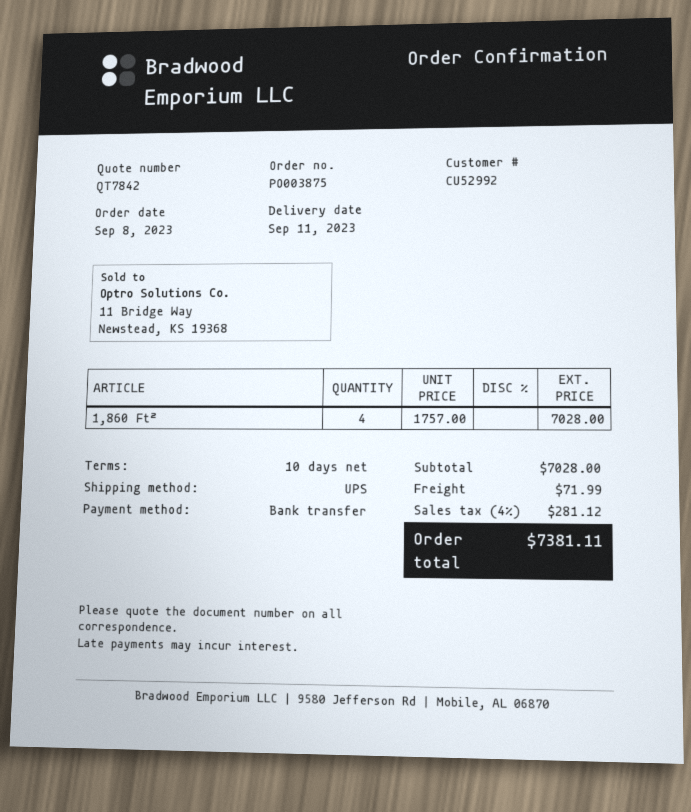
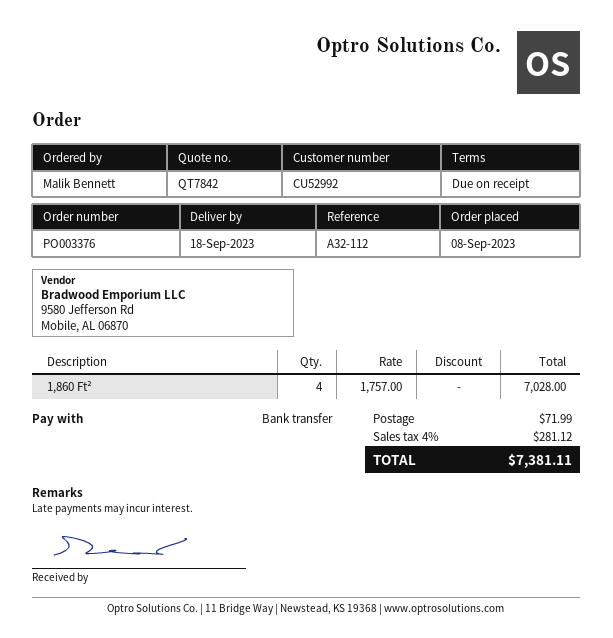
order number: PO003875 -> PO003376
delivery date: 2023-09-11 -> 2023-09-18
payment terms: 10 days -> on receipt

